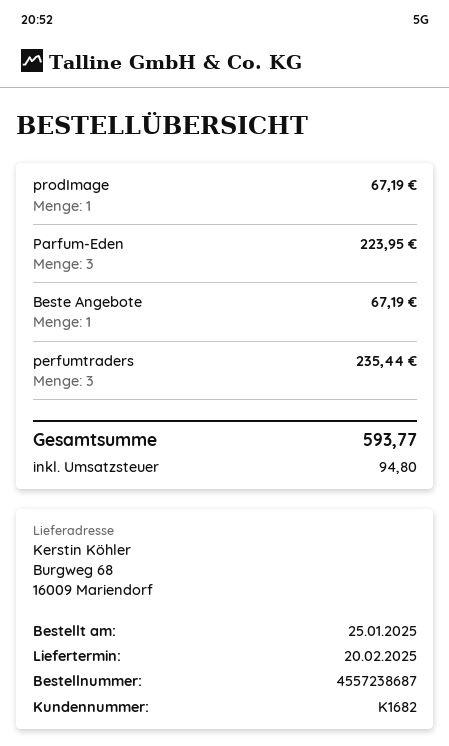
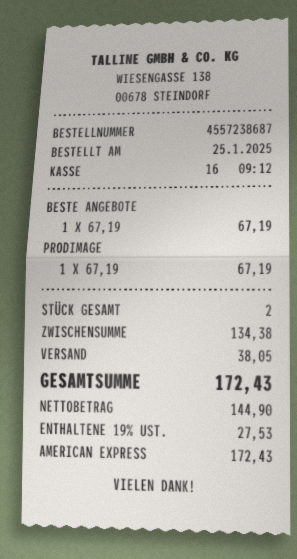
Parfum-Eden: 3 for 223.95 -> none
perfumtraders: 3 for 235.44 -> none
shipping: none -> 38.05
tax: 94.80 -> 27.53
total: 593.77 -> 172.43

